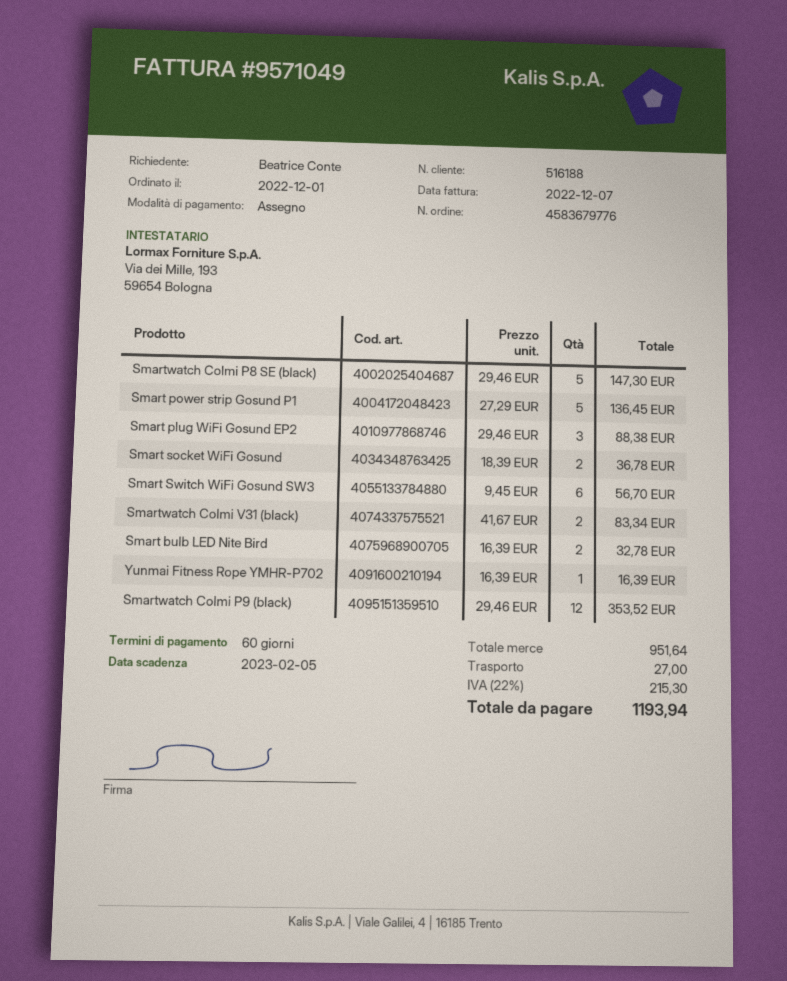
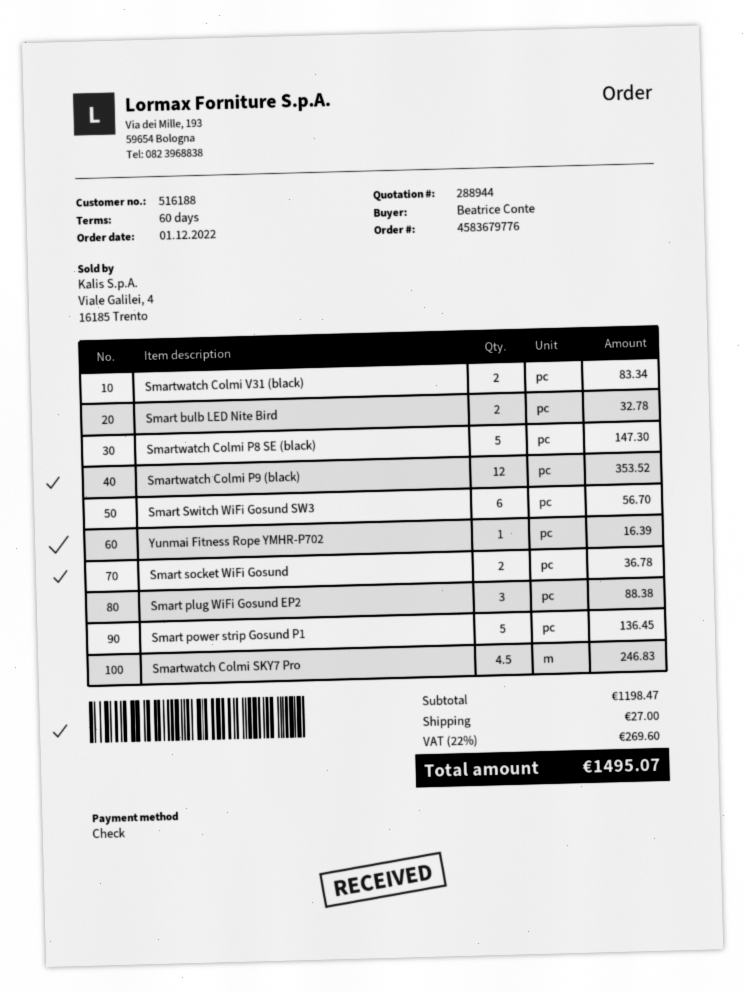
Smartwatch Colmi SKY7 Pro: none -> 4.5 for 246.83
subtotal: 951.64 -> 1198.47
tax: 22% = 215.30 -> 22% = 269.60
total: 1193.94 -> 1495.07

